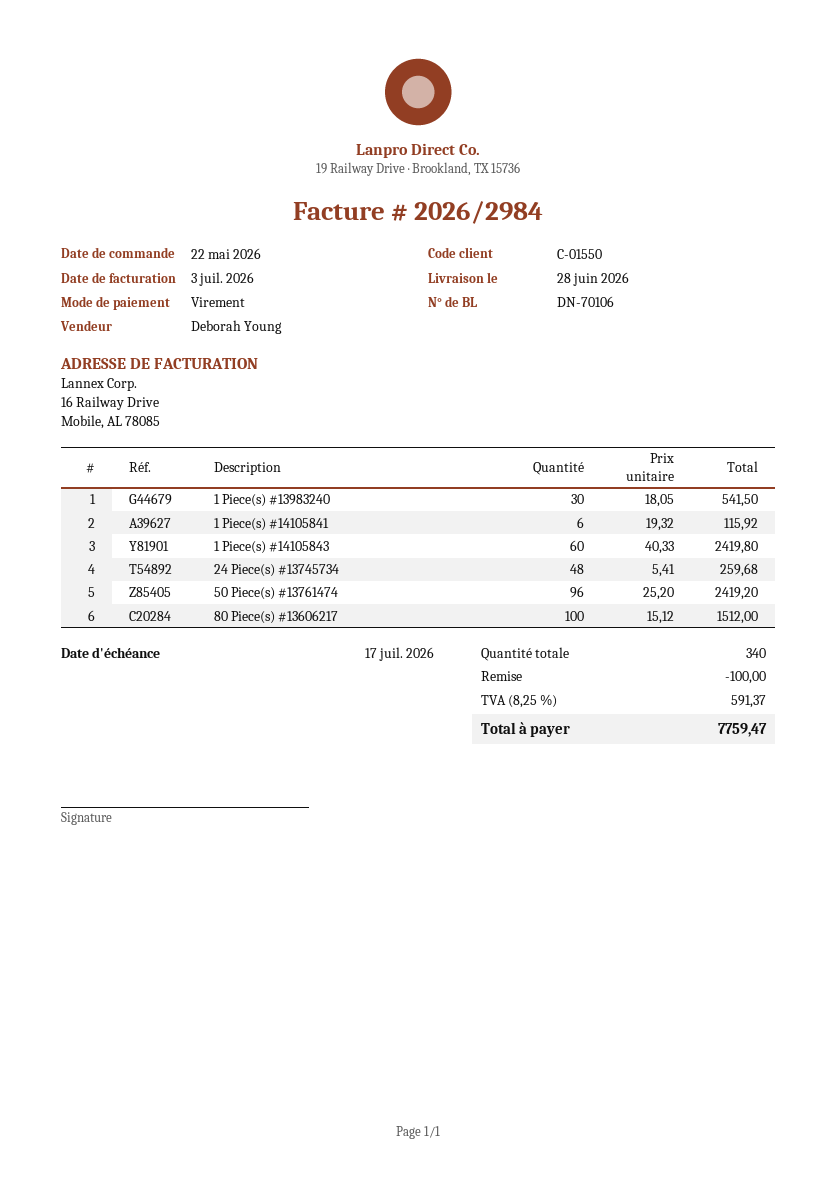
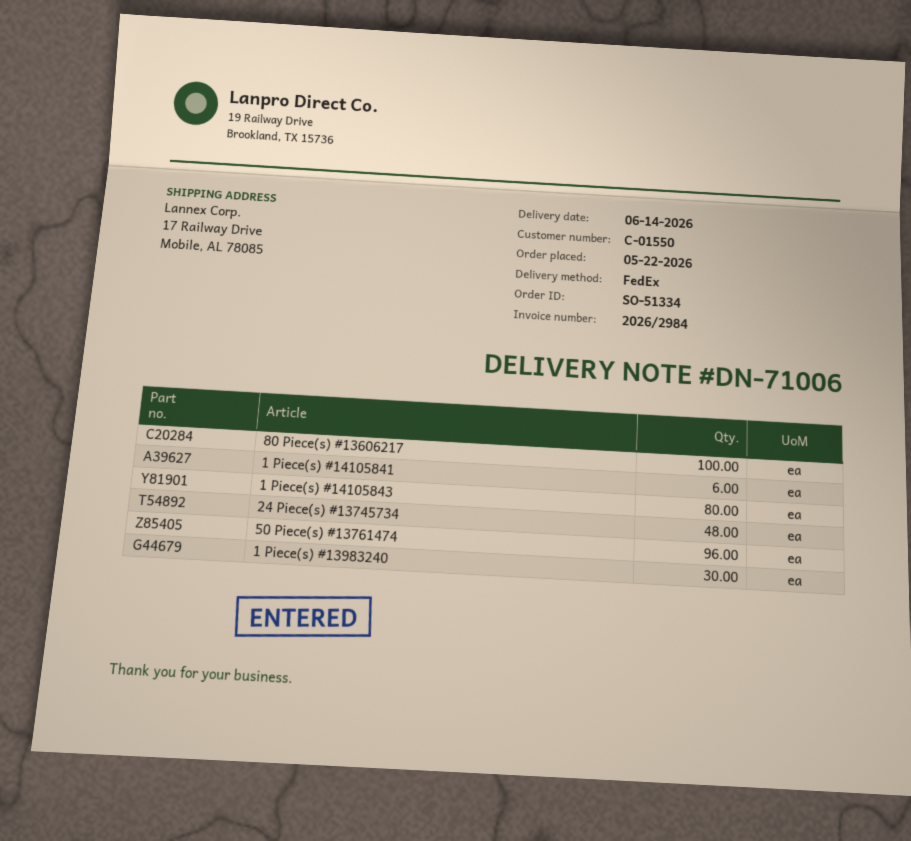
delivery note number: DN-70106 -> DN-71006
delivery date: 2026-06-28 -> 2026-06-14
1 Piece(s) #14105843: 60 -> 80

